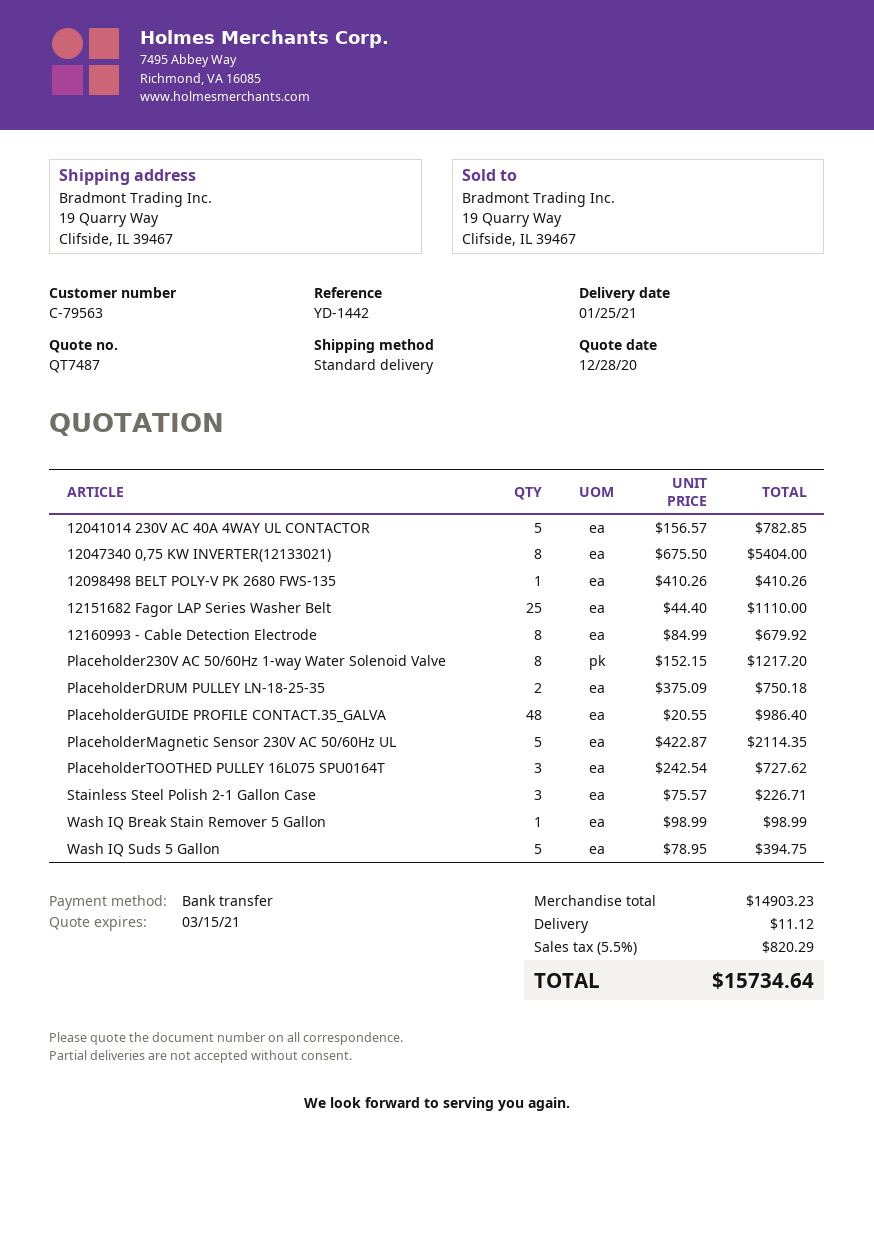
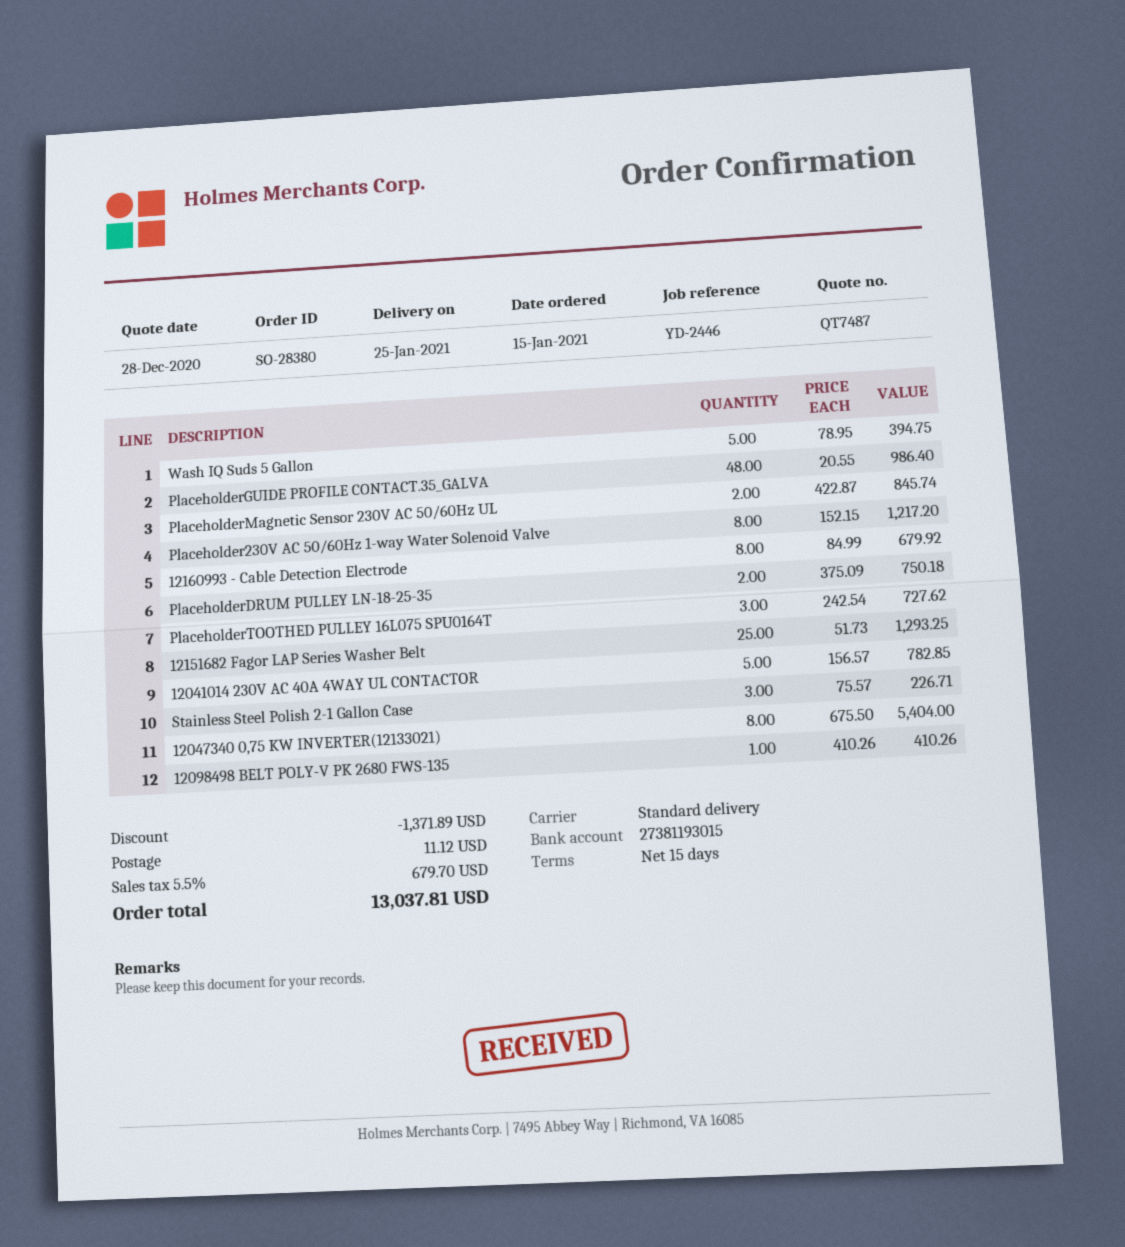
reference: YD-1442 -> YD-2446
12151682 Fagor LAP Series Washer Belt: 25 x 44.40 = 1110.00 -> 25 x 51.73 = 1293.25
PlaceholderMagnetic Sensor 230V AC 50/60Hz UL: 5 x 422.87 = 2114.35 -> 2 x 422.87 = 845.74
Wash IQ Break Stain Remover 5 Gallon: 1 x 98.99 = 98.99 -> none
discount: none -> 1371.89
tax: 5.5% = 820.29 -> 5.5% = 679.70
total: 15734.64 -> 13037.81

